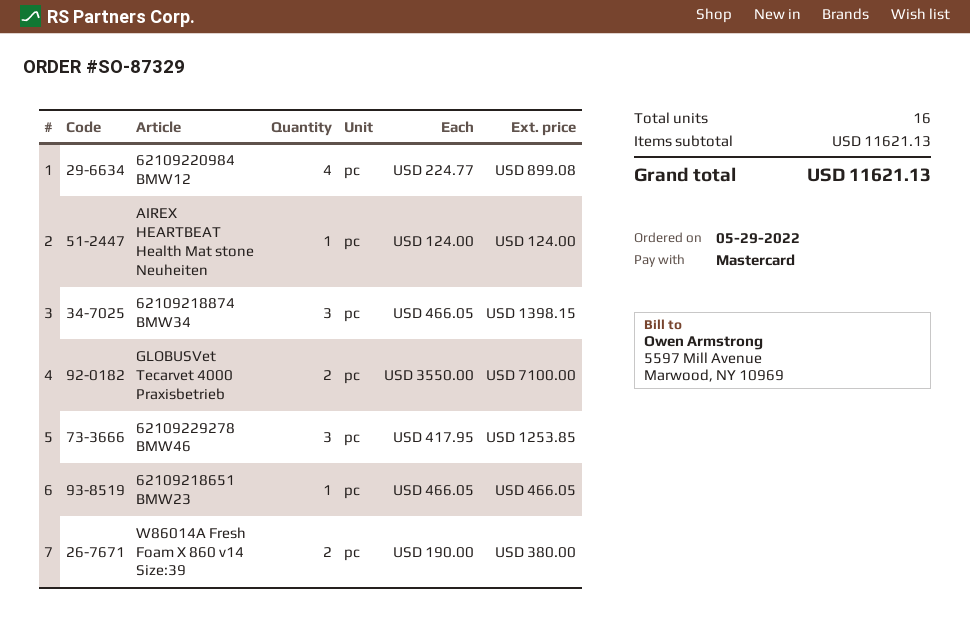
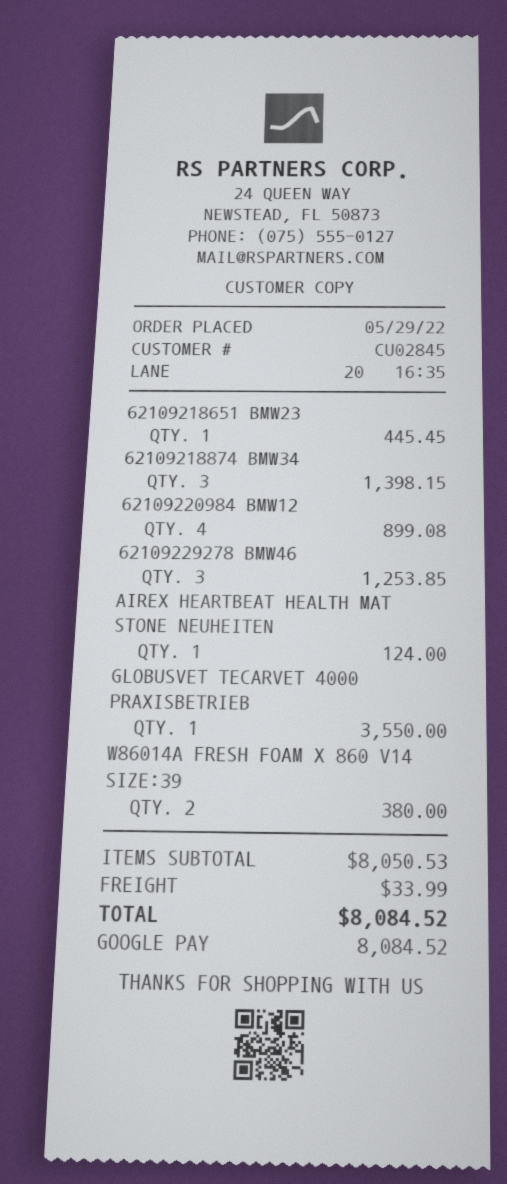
payment method: Mastercard -> Google Pay
GLOBUSVet Tecarvet 4000 Praxisbetrieb: 2 for 7100.00 -> 1 for 3550.00
62109218651 BMW23: 1 for 466.05 -> 1 for 445.45
subtotal: 11621.13 -> 8050.53
shipping: none -> 33.99
total: 11621.13 -> 8084.52

